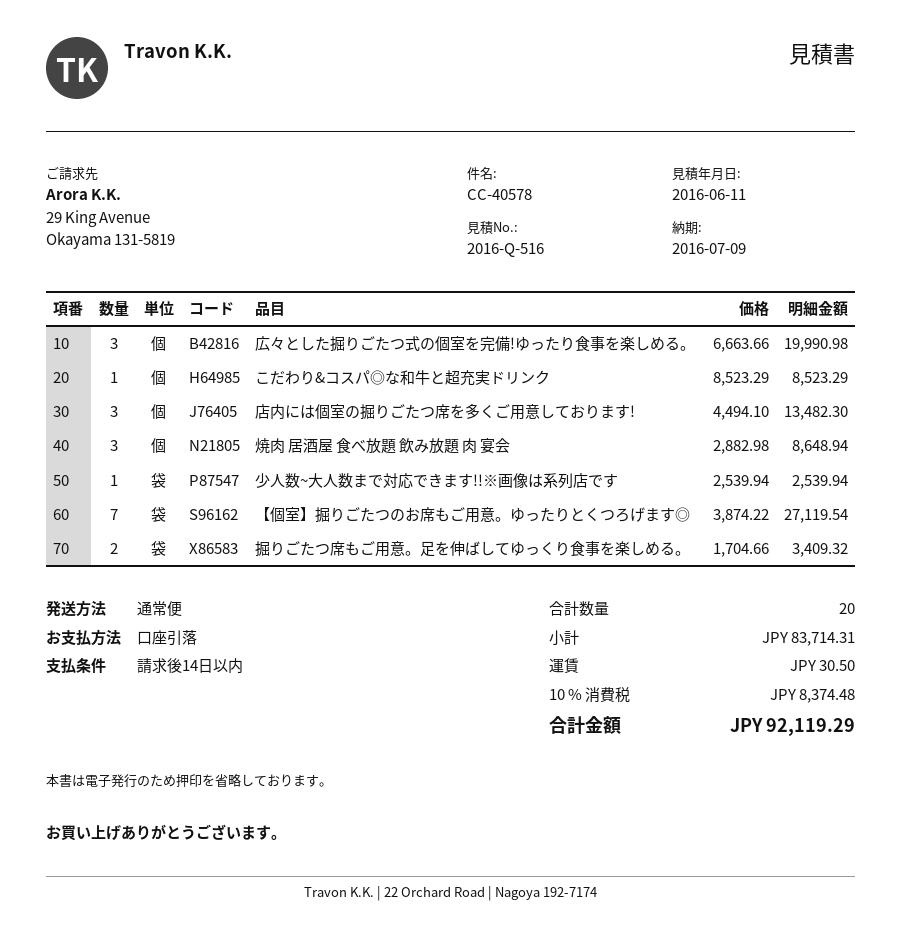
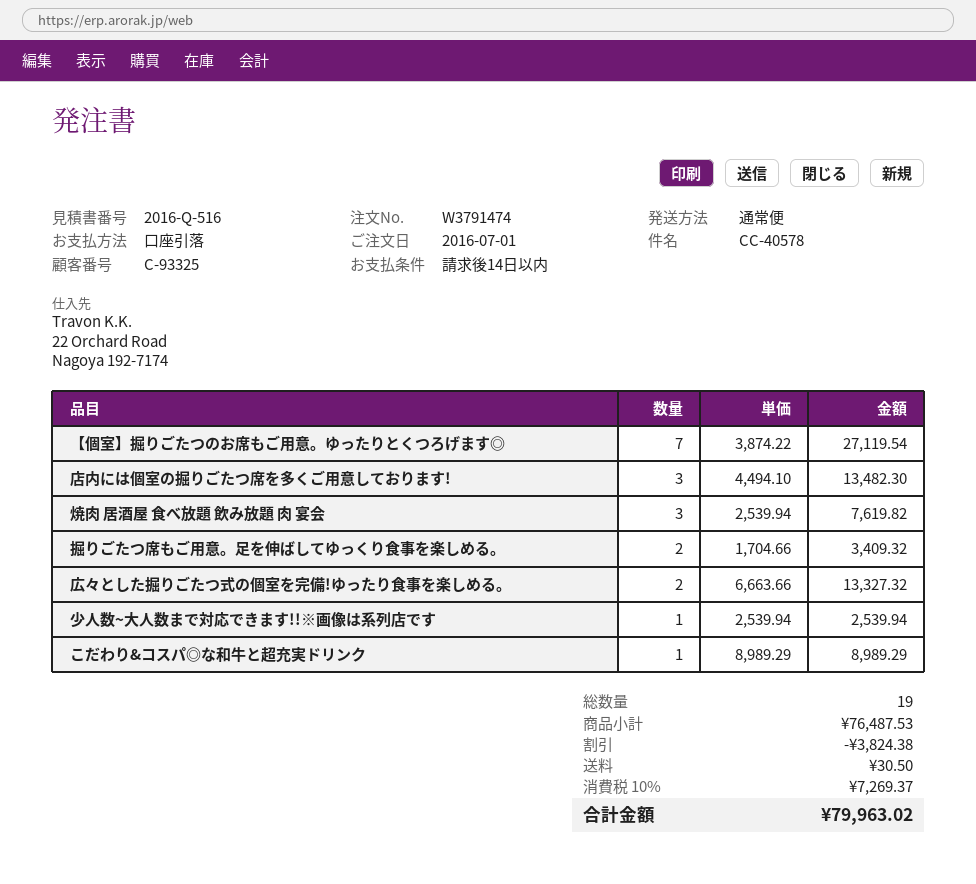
広々とした掘りごたつ式の個室を完備!ゆったり食事を楽しめる。: 3 x 6663.66 = 19990.98 -> 2 x 6663.66 = 13327.32
こだわり&コスパ◎な和牛と超充実ドリンク: 1 x 8523.29 = 8523.29 -> 1 x 8989.29 = 8989.29
焼肉 居酒屋 食べ放題 飲み放題 肉 宴会: 3 x 2882.98 = 8648.94 -> 3 x 2539.94 = 7619.82
total quantity: 20 -> 19
subtotal: 83714.31 -> 76487.53
discount: none -> 3824.38
tax: 10% = 8374.48 -> 10% = 7269.37
total: 92119.29 -> 79963.02

